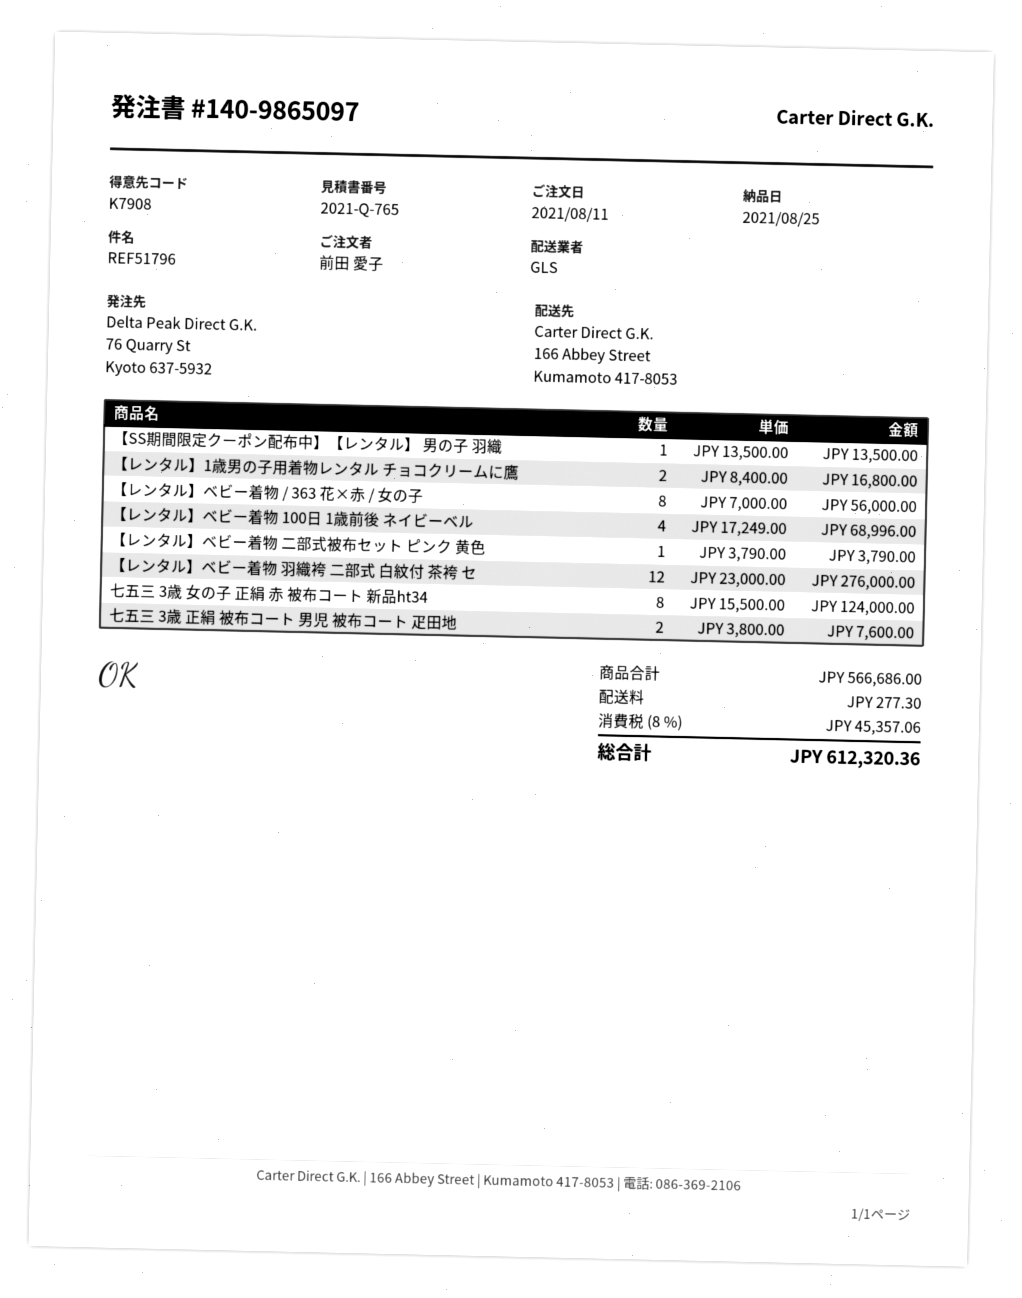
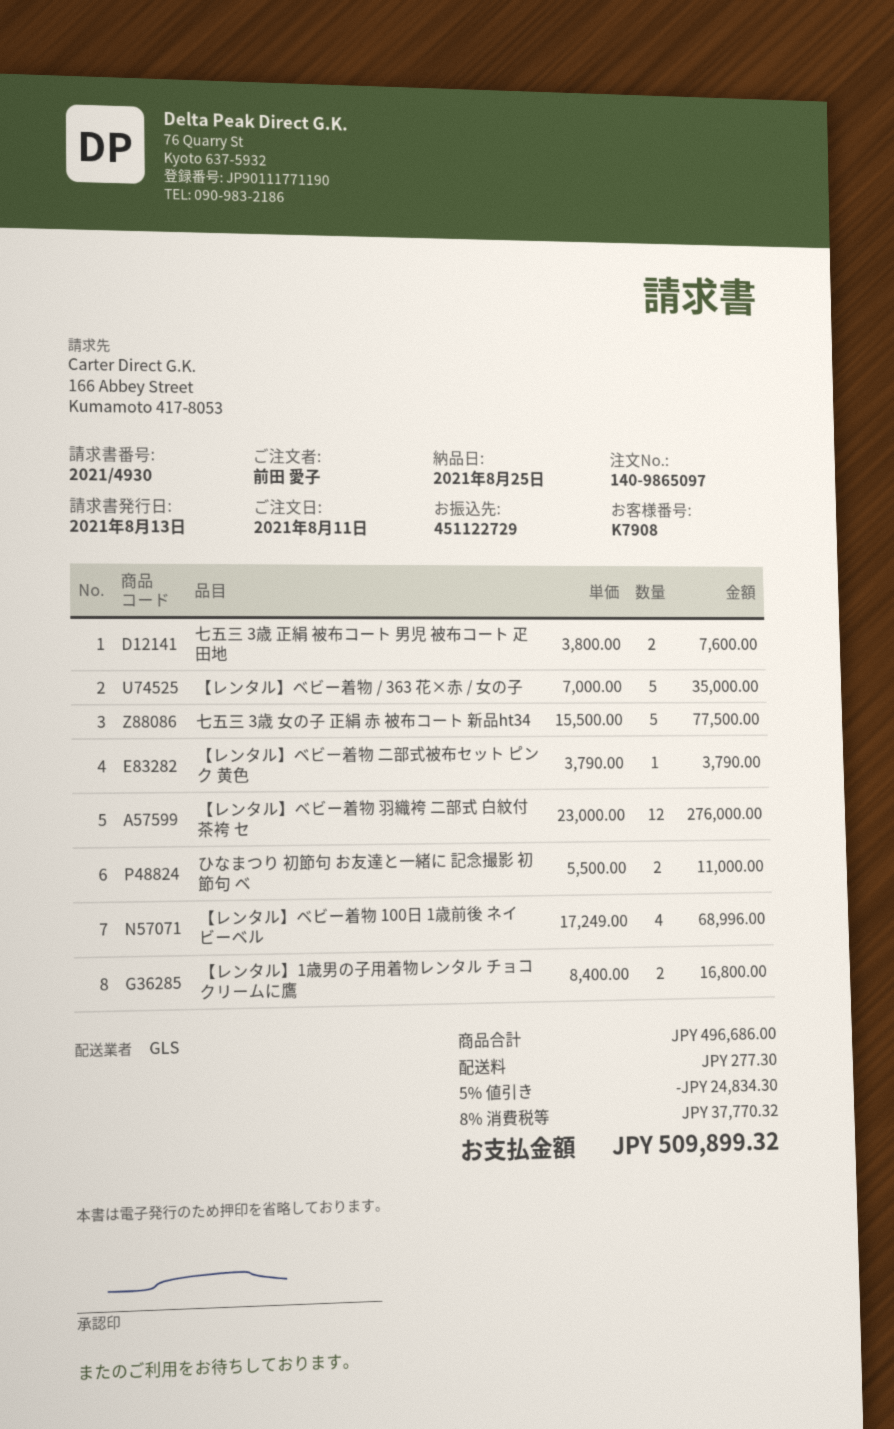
【SS期間限定クーポン配布中】【レンタル】 男の子 羽織: 1 x 13500.00 = 13500.00 -> none
【レンタル】ベビー着物 / 363 花×赤 / 女の子: 8 x 7000.00 = 56000.00 -> 5 x 7000.00 = 35000.00
七五三 3歳 女の子 正絹 赤 被布コート 新品ht34: 8 x 15500.00 = 124000.00 -> 5 x 15500.00 = 77500.00
ひなまつり 初節句 お友達と一緒に 記念撮影 初節句 ベ: none -> 2 x 5500.00 = 11000.00
subtotal: 566686.00 -> 496686.00
discount: none -> 5% = 24834.30
tax: 8% = 45357.06 -> 8% = 37770.32
total: 612320.36 -> 509899.32

